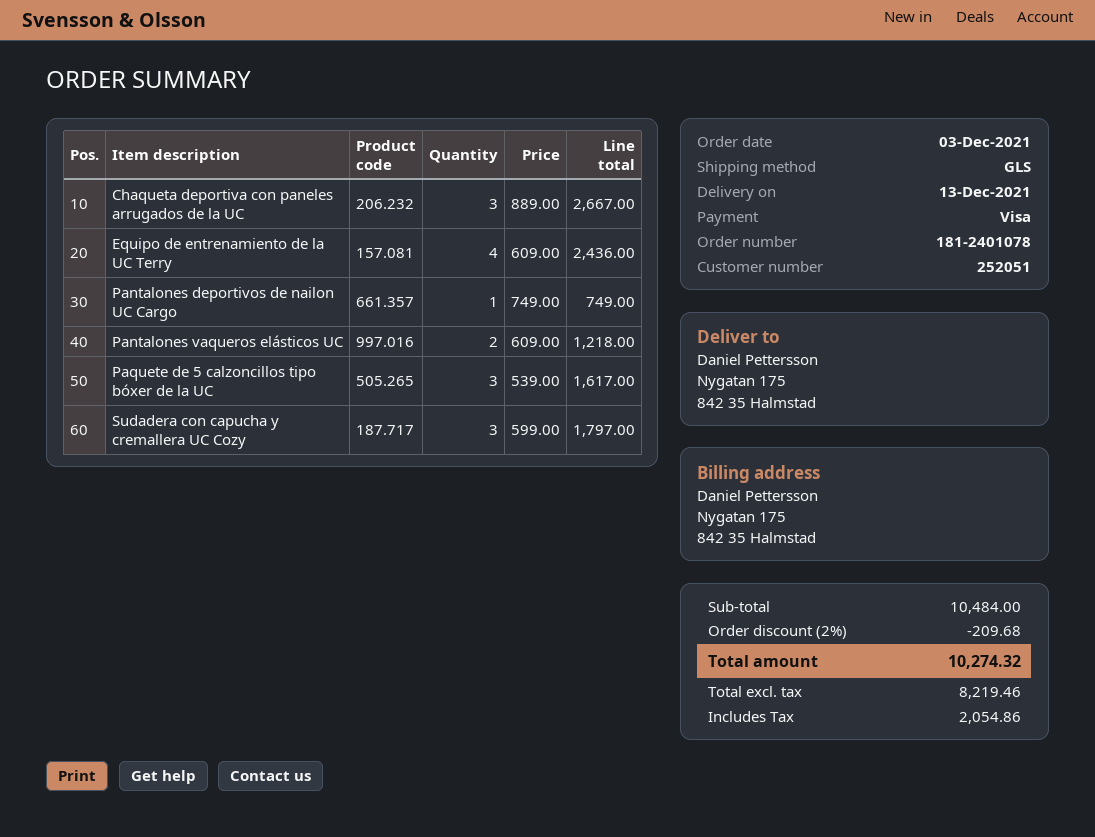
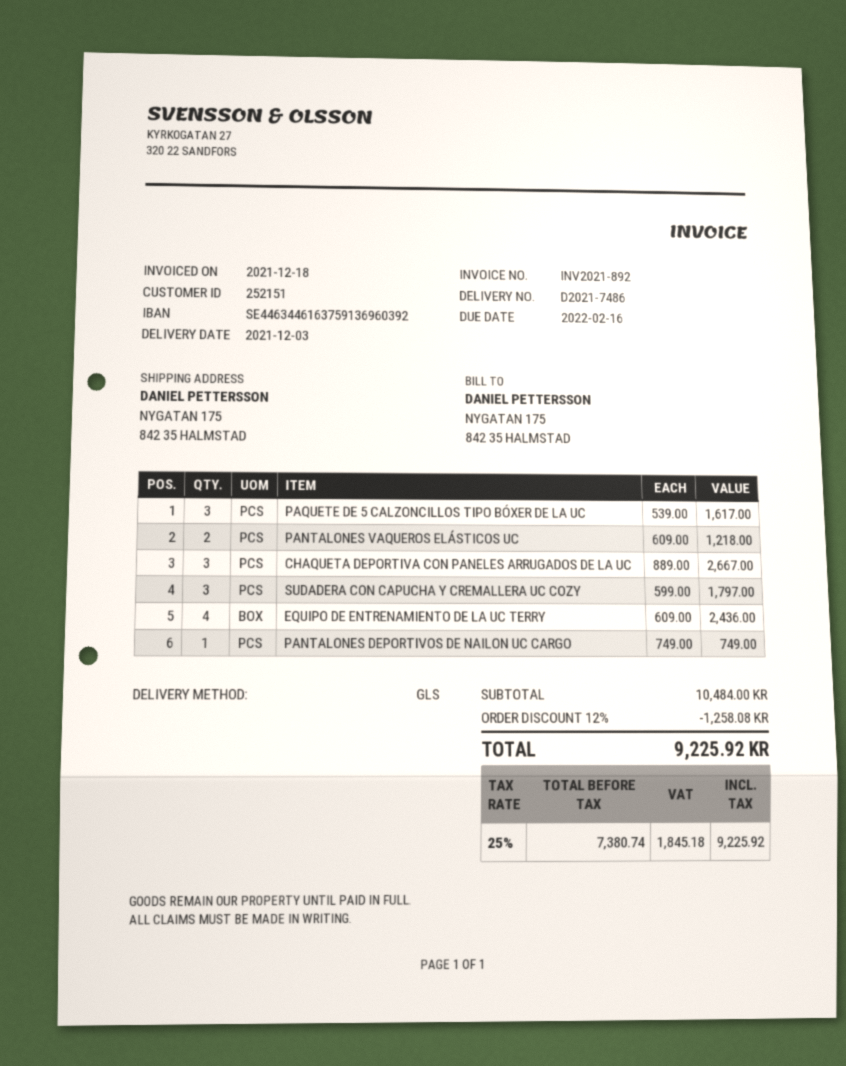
delivery date: 2021-12-13 -> 2021-12-03
customer number: 252051 -> 252151
discount: 2% = 209.68 -> 12% = 1258.08
net: 8219.46 -> 7380.74
tax: 2054.86 -> 1845.18
total: 10274.32 -> 9225.92

